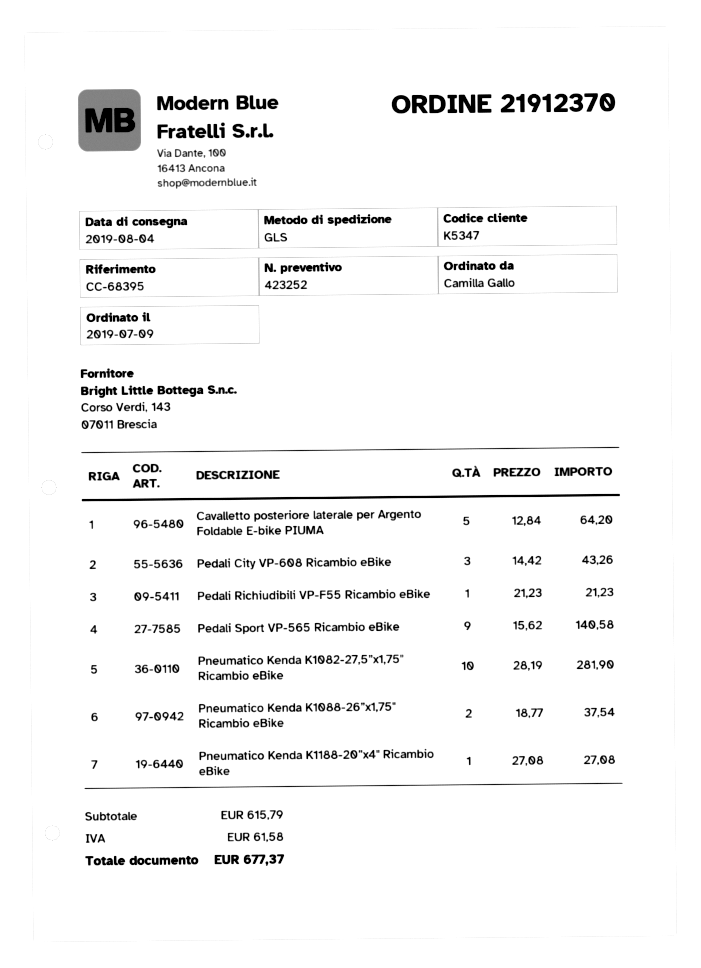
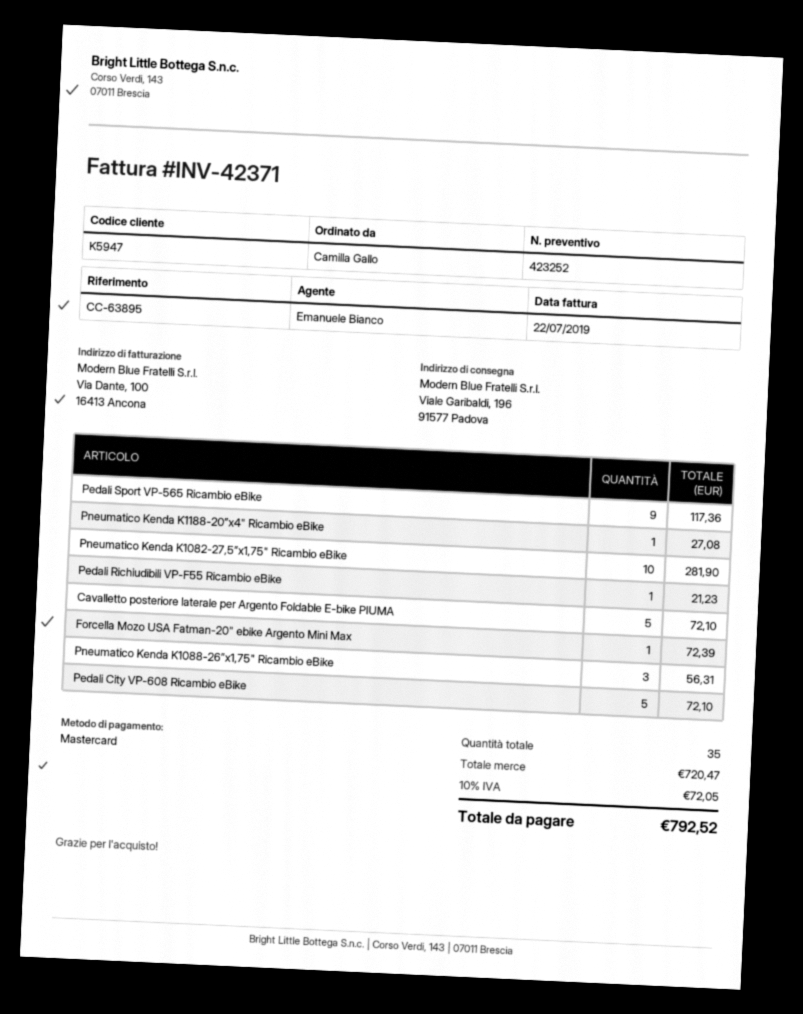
customer number: K5347 -> K5947
reference: CC-68395 -> CC-63895
Cavalletto posteriore laterale per Argento Foldable E-bike PIUMA: 5 for 64.20 -> 5 for 72.10
Pedali City VP-608 Ricambio eBike: 3 for 43.26 -> 5 for 72.10
Pedali Sport VP-565 Ricambio eBike: 9 for 140.58 -> 9 for 117.36
Pneumatico Kenda K1088-26”x1,75" Ricambio eBike: 2 for 37.54 -> 3 for 56.31
Forcella Mozo USA Fatman-20" ebike Argento Mini Max: none -> 1 for 72.39
subtotal: 615.79 -> 720.47
tax: 61.58 -> 72.05
total: 677.37 -> 792.52

